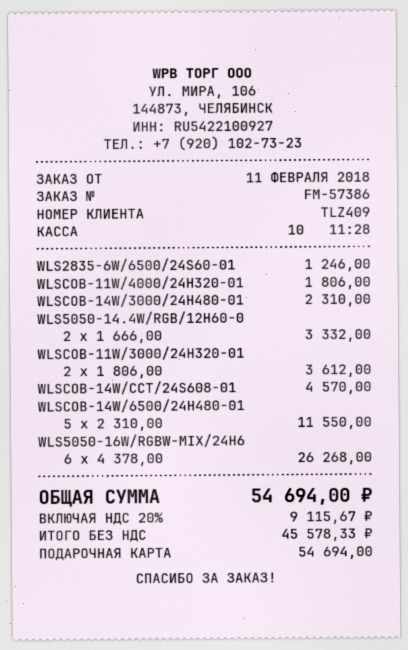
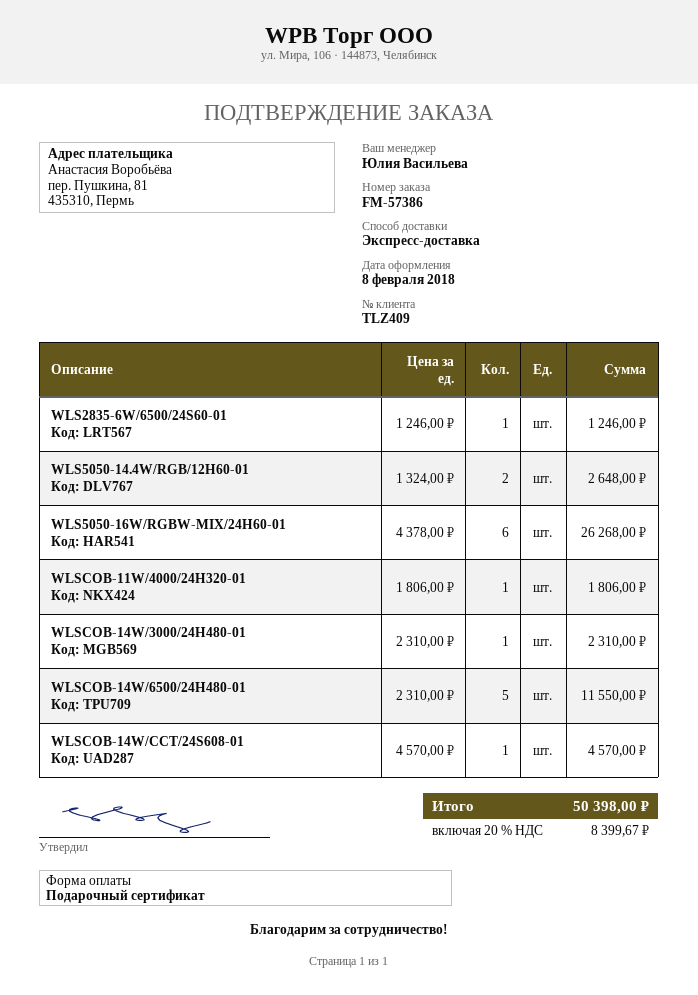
order date: 2018-02-11 -> 2018-02-08
WLS5050-14.4W/RGB/12H60-0: 2 x 1666.00 = 3332.00 -> 2 x 1324.00 = 2648.00
WLSCOB-11W/3000/24H320-01: 2 x 1806.00 = 3612.00 -> none
tax: 20% = 9115.67 -> 20% = 8399.67
total: 54694.00 -> 50398.00

